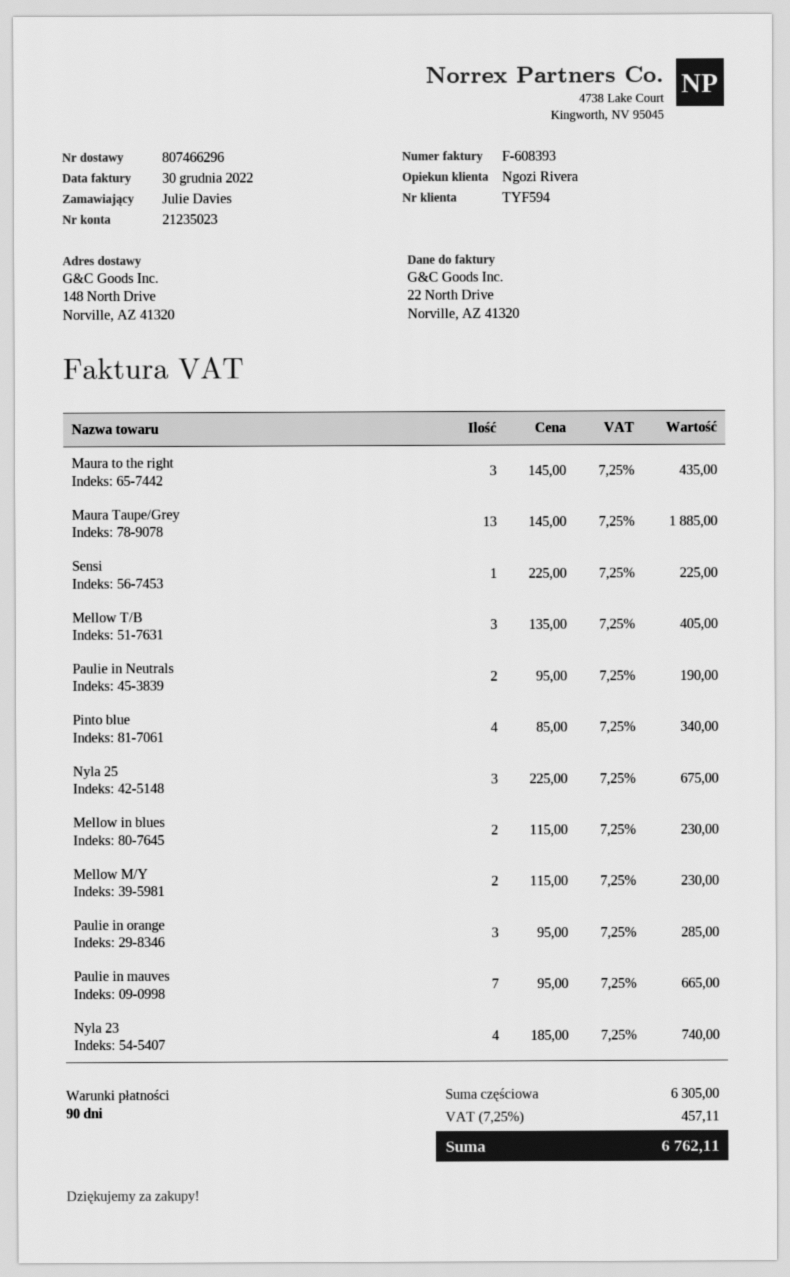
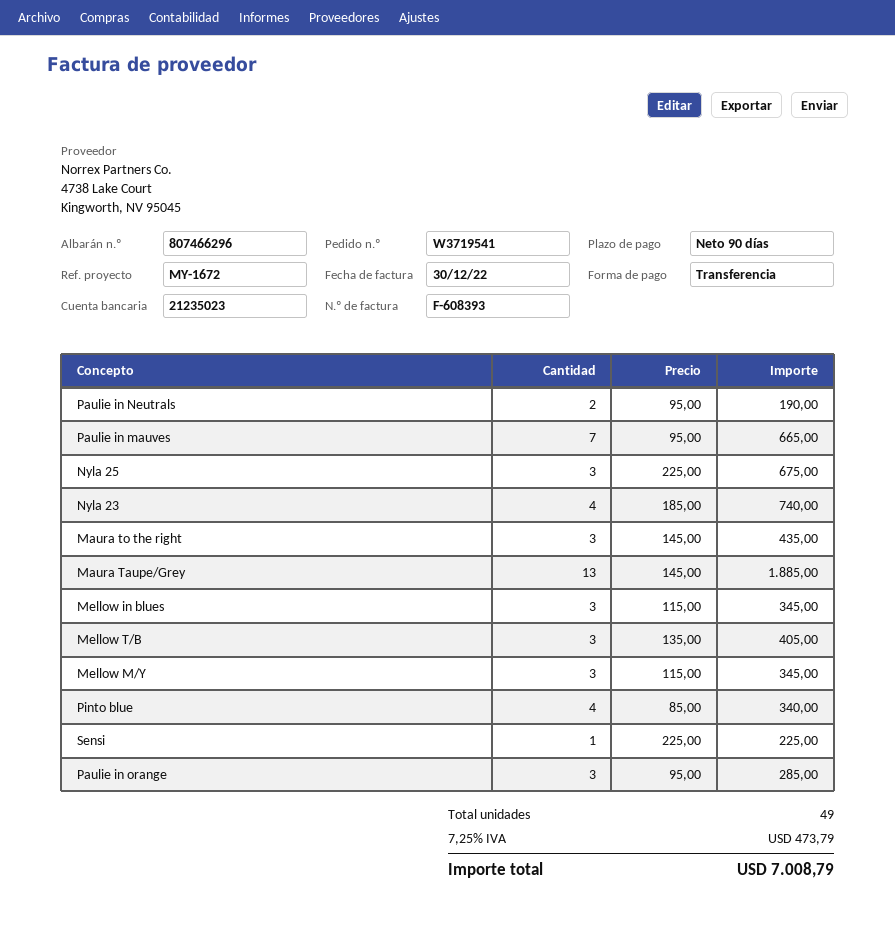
Mellow in blues: 2 x 115.00 = 230.00 -> 3 x 115.00 = 345.00
Mellow M/Y: 2 x 115.00 = 230.00 -> 3 x 115.00 = 345.00
tax: 7.25% = 457.11 -> 7.25% = 473.79
total: 6762.11 -> 7008.79

